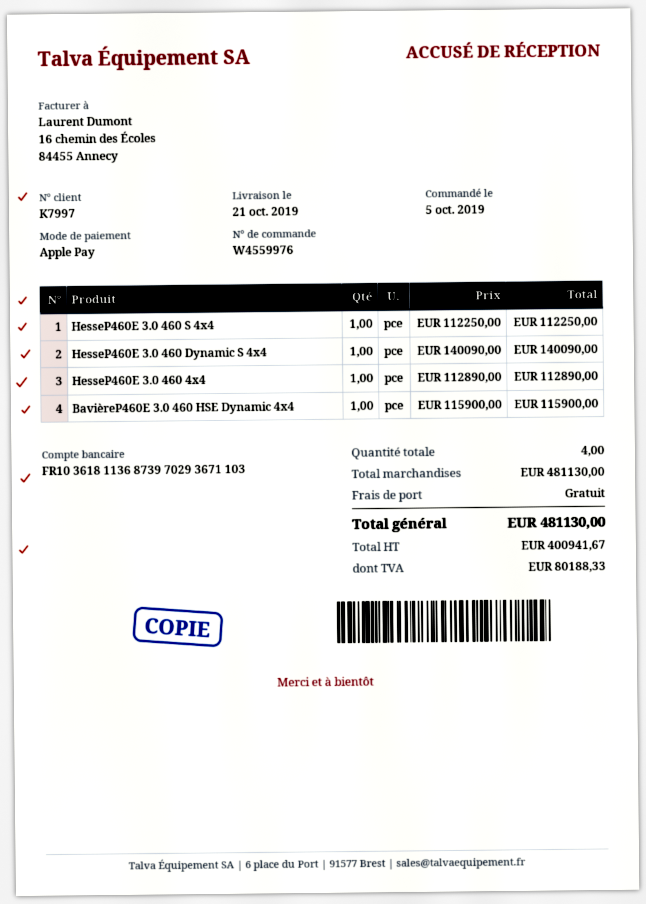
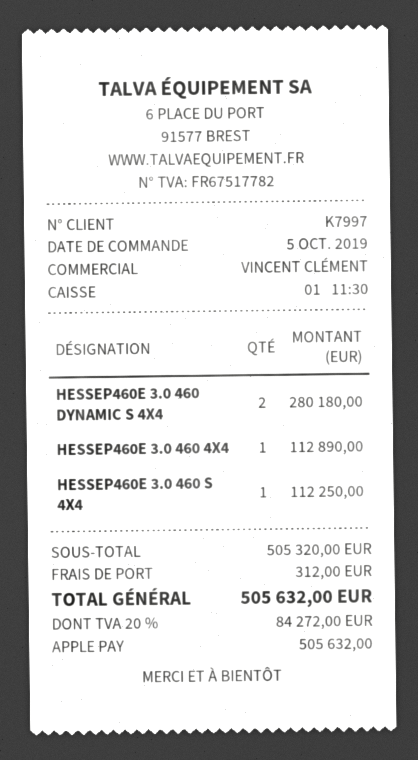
HesseP460E 3.0 460 Dynamic S 4x4: 1 for 140090.00 -> 2 for 280180.00
BavièreP460E 3.0 460 HSE Dynamic 4x4: 1 for 115900.00 -> none
subtotal: 481130.00 -> 505320.00
shipping: 0.00 -> 312.00
tax: 80188.33 -> 84272.00
total: 481130.00 -> 505632.00

